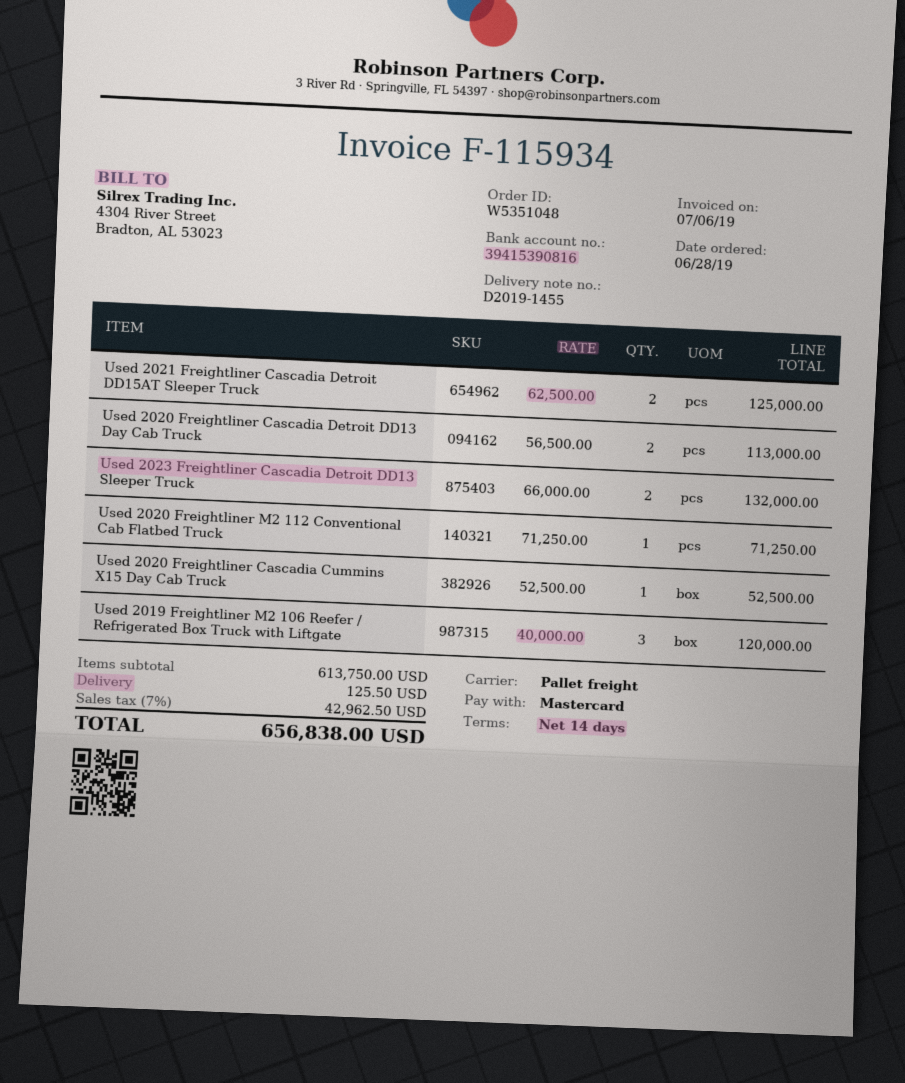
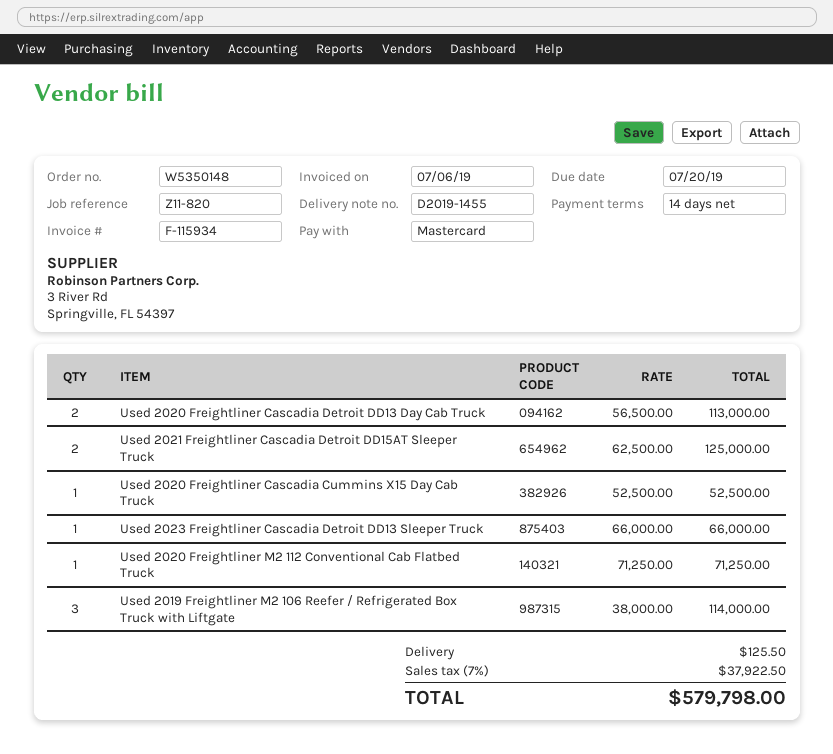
order number: W5351048 -> W5350148
Used 2023 Freightliner Cascadia Detroit DD13 Sleeper Truck: 2 x 66000.00 = 132000.00 -> 1 x 66000.00 = 66000.00
Used 2019 Freightliner M2 106 Reefer / Refrigerated Box Truck with Liftgate: 3 x 40000.00 = 120000.00 -> 3 x 38000.00 = 114000.00
tax: 7% = 42962.50 -> 7% = 37922.50
total: 656838.00 -> 579798.00

